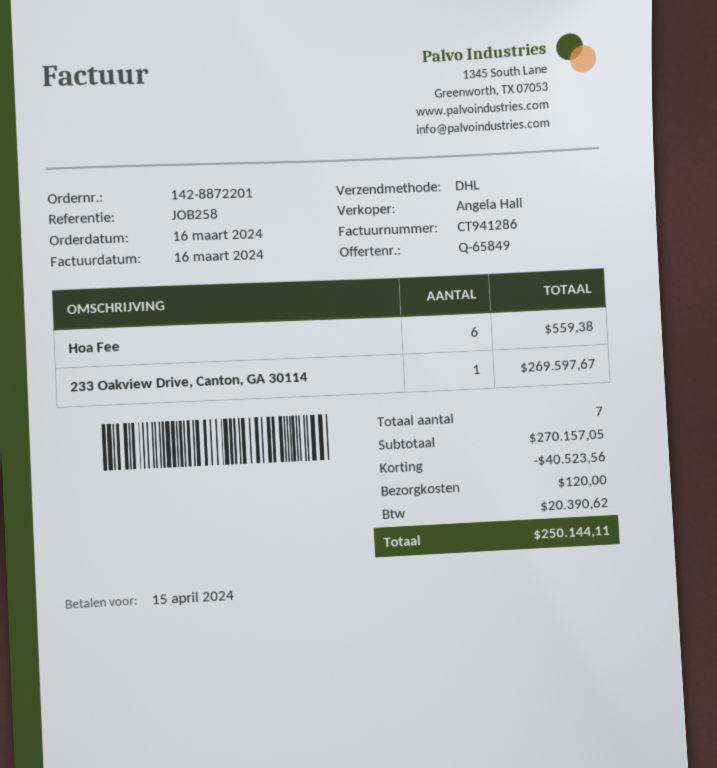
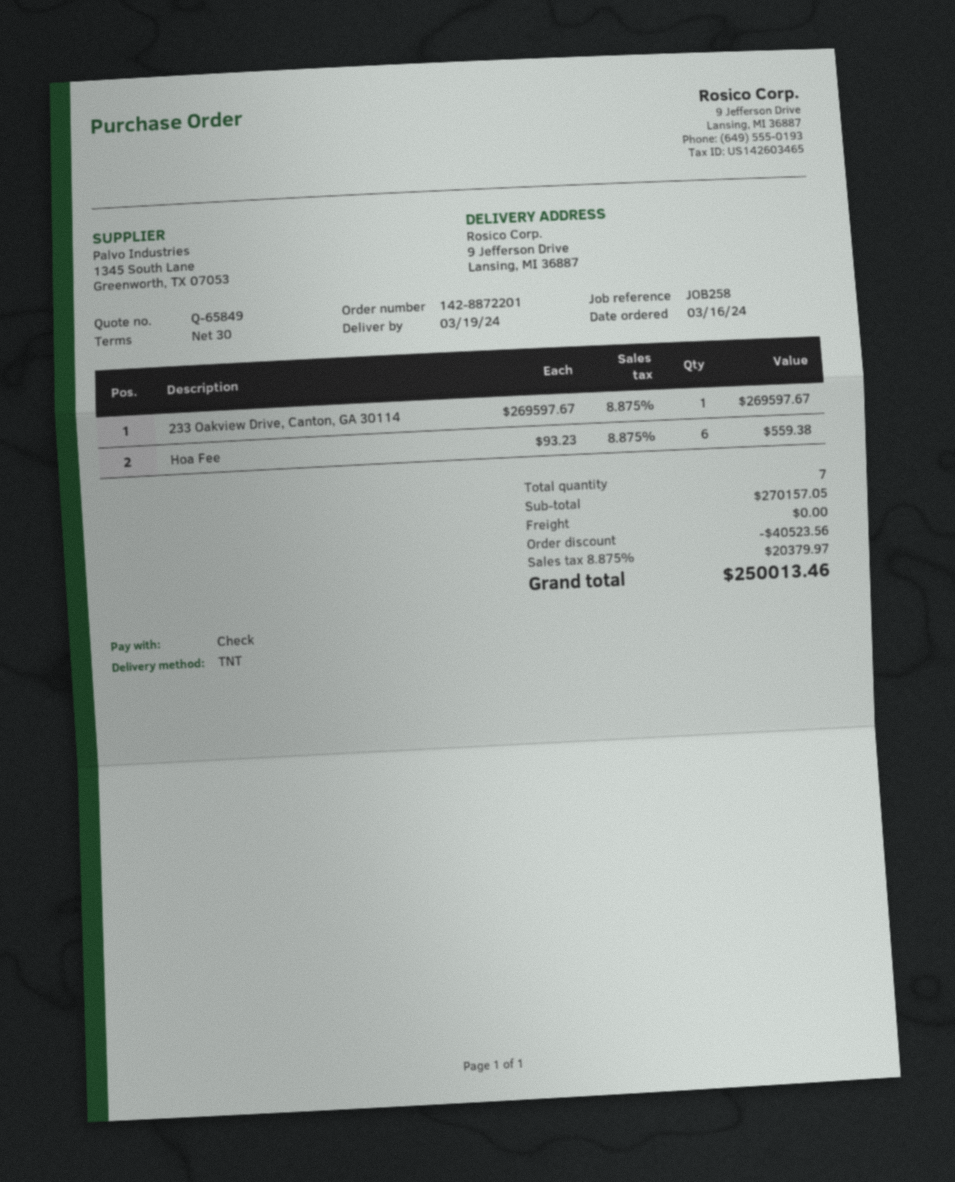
shipping method: DHL -> TNT
shipping: 120.00 -> 0.00
tax: 20390.62 -> 20379.97
total: 250144.11 -> 250013.46

